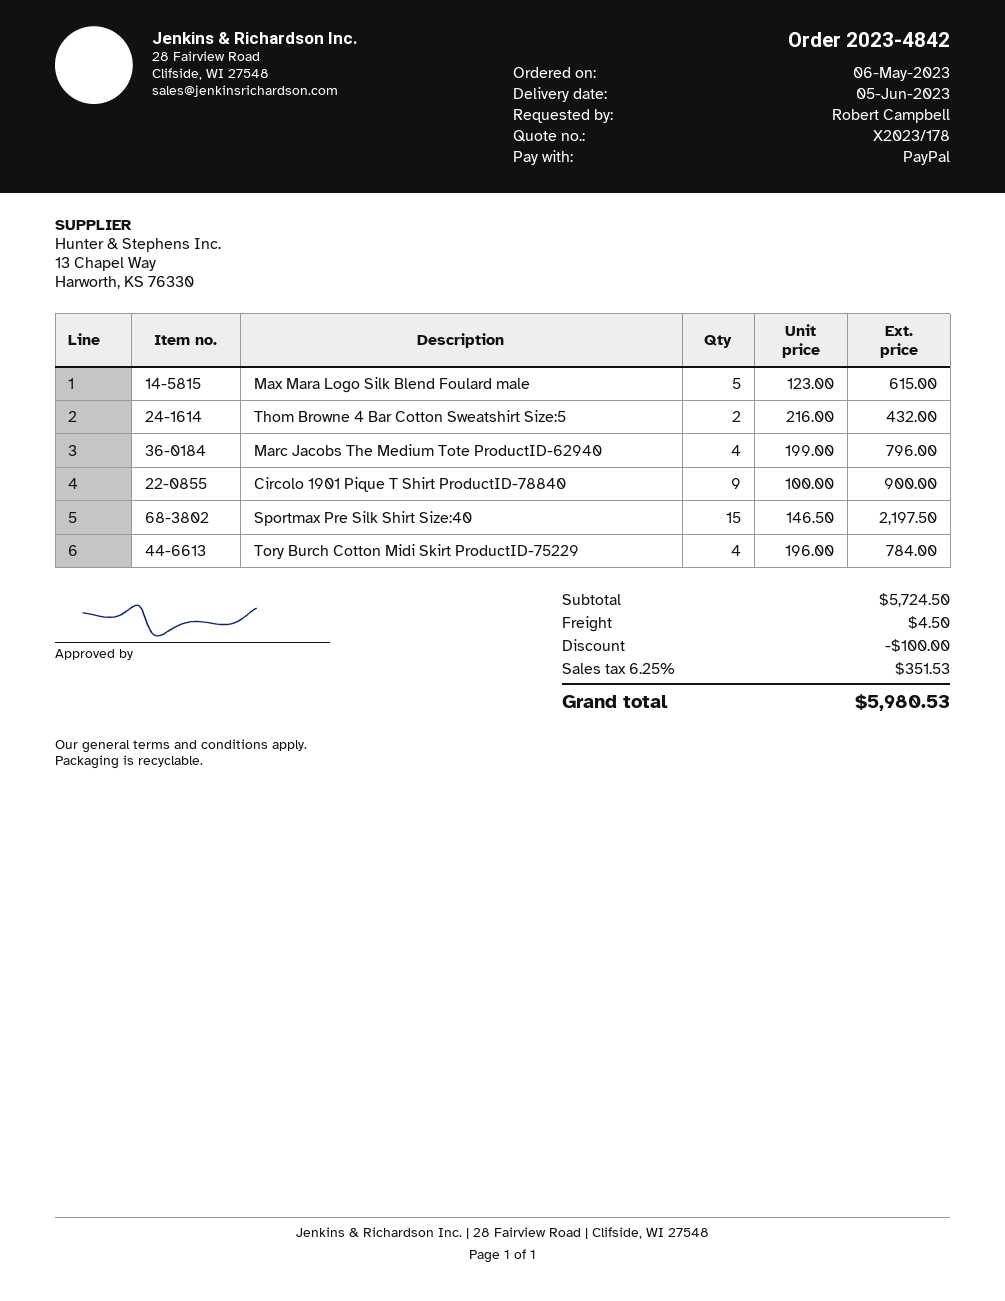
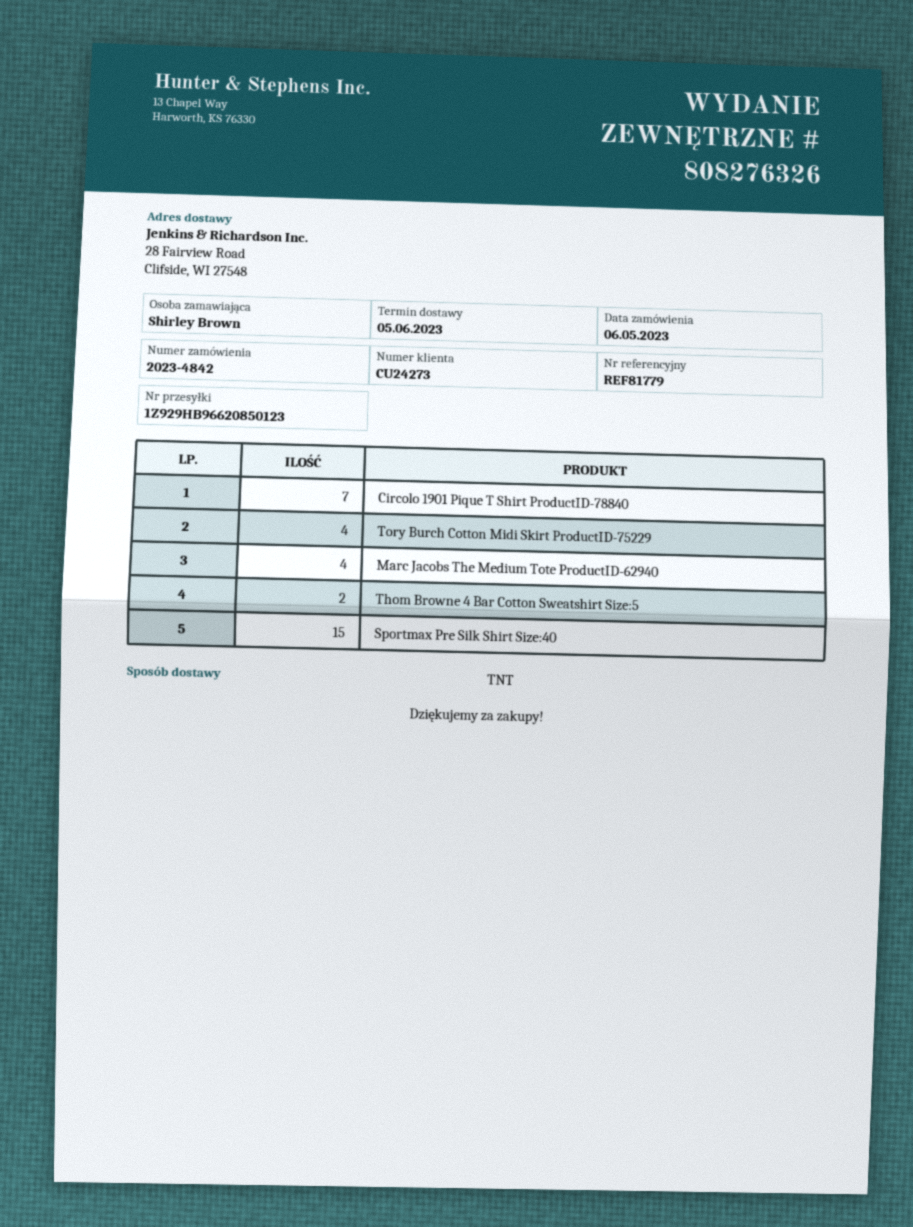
ordered by: Robert Campbell -> Shirley Brown
Max Mara Logo Silk Blend Foulard male: 5 -> none
Circolo 1901 Pique T Shirt ProductID-78840: 9 -> 7

